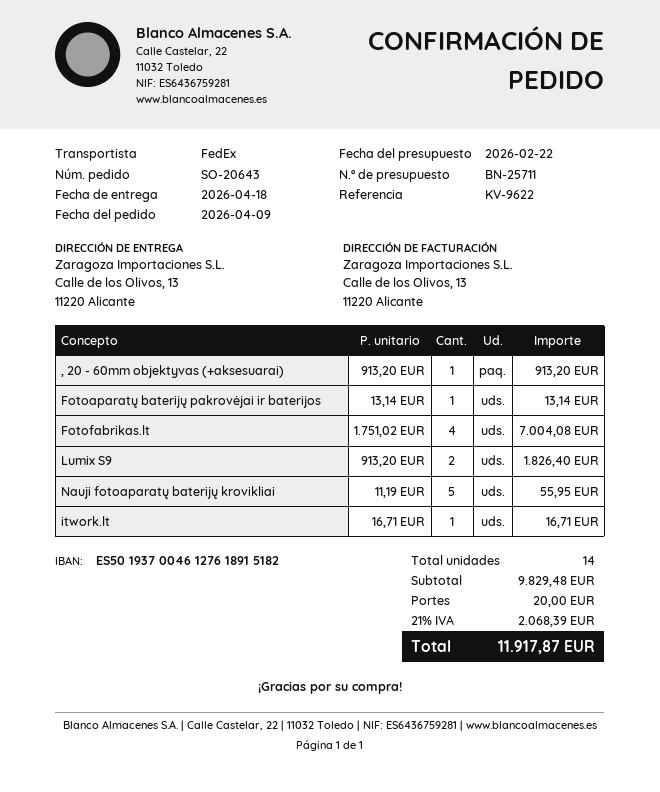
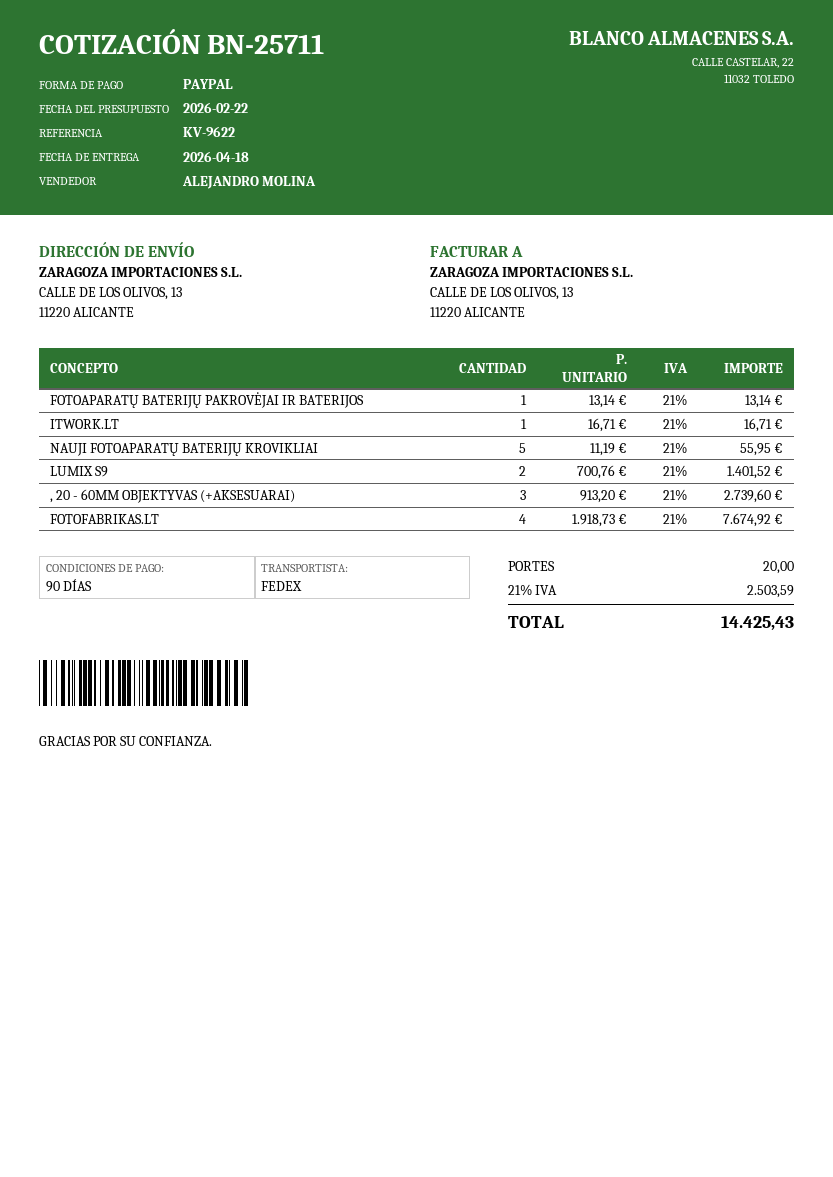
, 20 - 60mm objektyvas (+aksesuarai): 1 x 913.20 = 913.20 -> 3 x 913.20 = 2739.60
Fotofabrikas.lt: 4 x 1751.02 = 7004.08 -> 4 x 1918.73 = 7674.92
Lumix S9: 2 x 913.20 = 1826.40 -> 2 x 700.76 = 1401.52
tax: 21% = 2068.39 -> 21% = 2503.59
total: 11917.87 -> 14425.43

